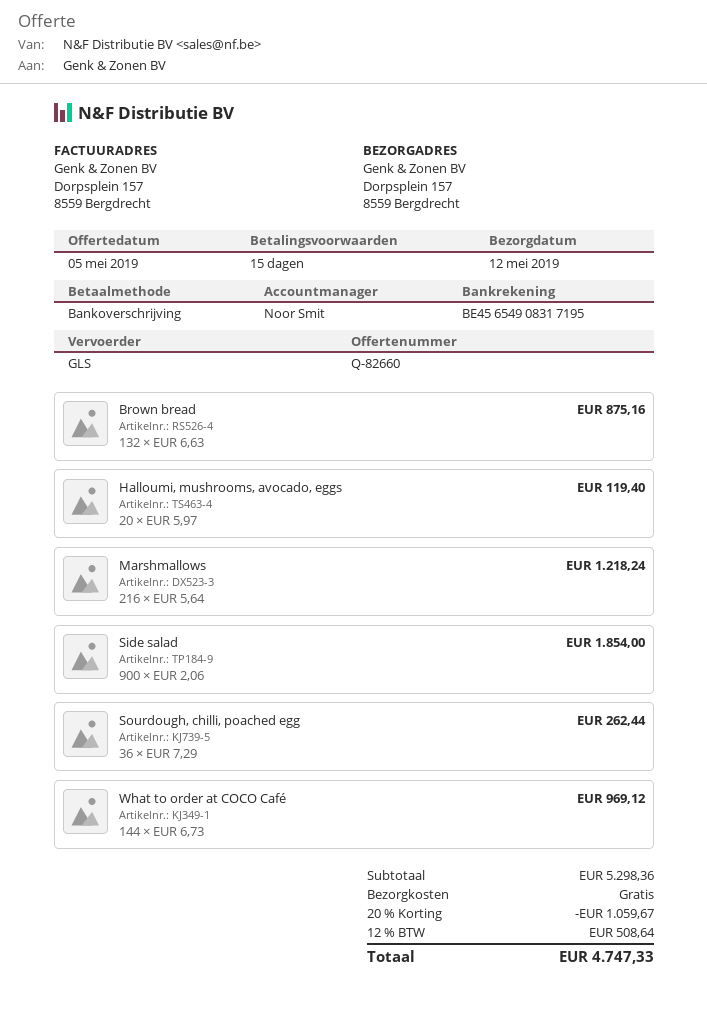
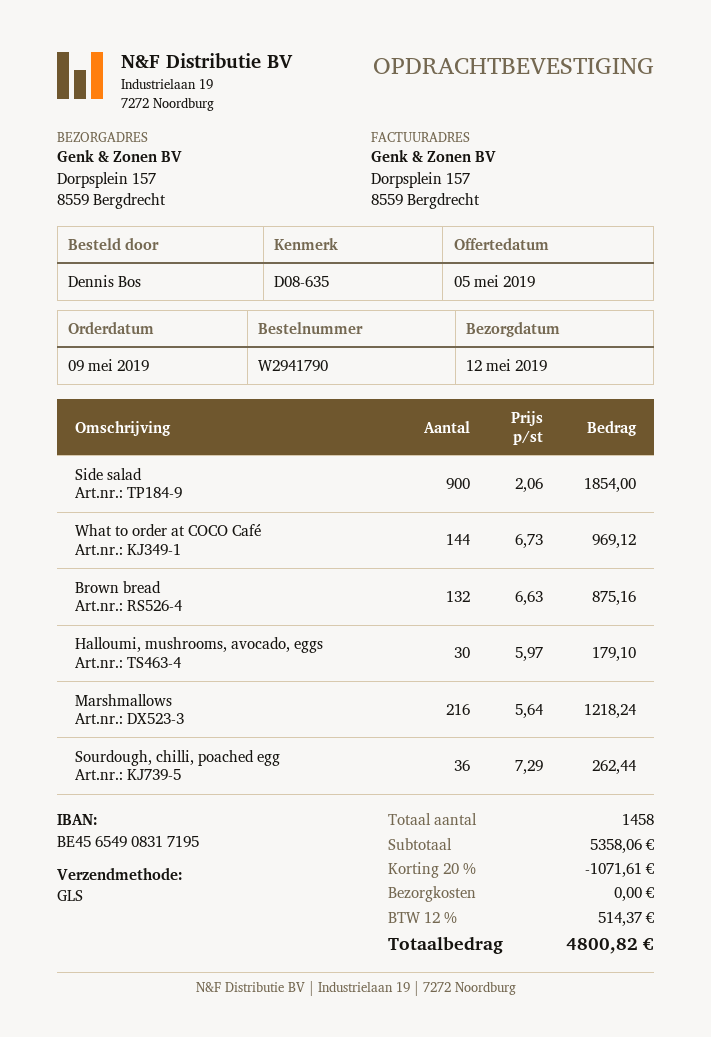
Halloumi, mushrooms, avocado, eggs: 20 x 5.97 = 119.40 -> 30 x 5.97 = 179.10
subtotal: 5298.36 -> 5358.06
discount: 20% = 1059.67 -> 20% = 1071.61
tax: 12% = 508.64 -> 12% = 514.37
total: 4747.33 -> 4800.82

